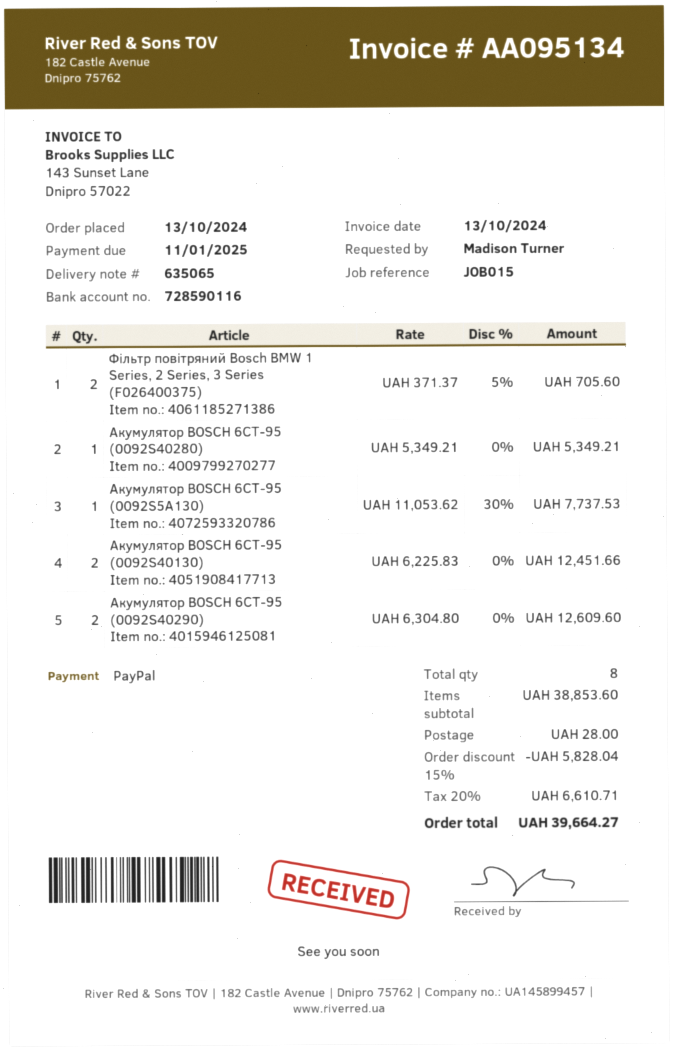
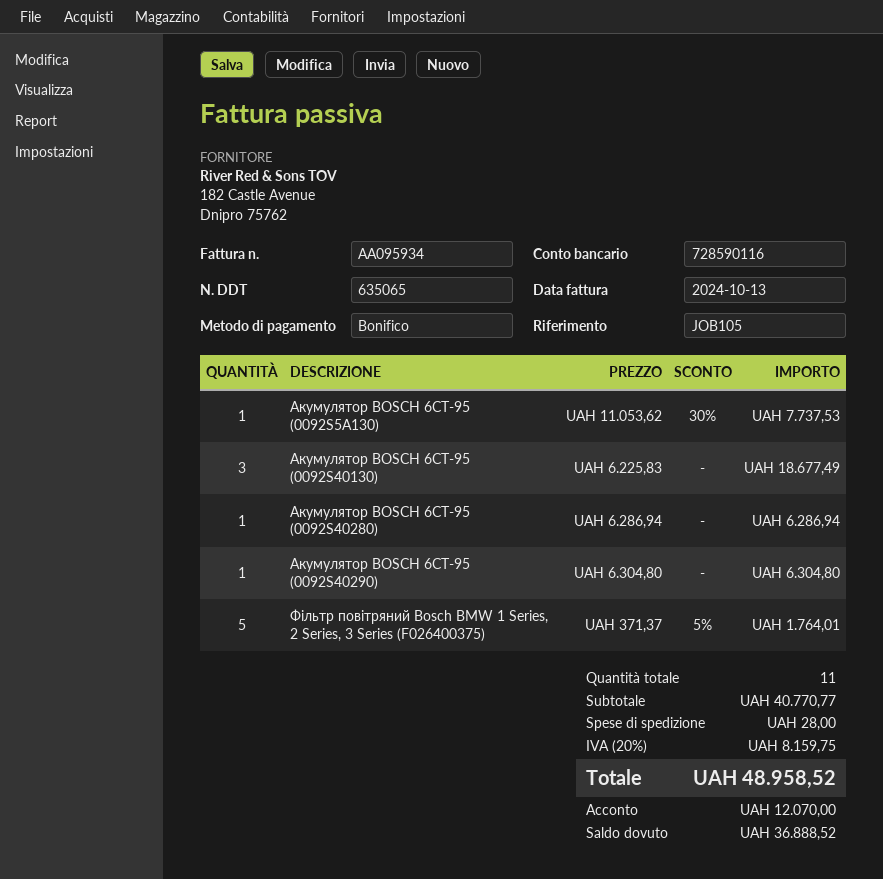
invoice number: AA095134 -> AA095934
reference: JOB015 -> JOB105
payment method: PayPal -> bank transfer
Фільтр повітряний Bosch BMW 1 Series, 2 Series, 3 Series (F026400375): 2 x 371.37 - 5% = 705.60 -> 5 x 371.37 - 5% = 1764.01
Акумулятор BOSCH 6СТ-95 (0092S40280): 1 x 5349.21 = 5349.21 -> 1 x 6286.94 = 6286.94
Акумулятор BOSCH 6СТ-95 (0092S40130): 2 x 6225.83 = 12451.66 -> 3 x 6225.83 = 18677.49
Акумулятор BOSCH 6СТ-95 (0092S40290): 2 x 6304.80 = 12609.60 -> 1 x 6304.80 = 6304.80
total quantity: 8 -> 11
subtotal: 38853.60 -> 40770.77
discount: 15% = 5828.04 -> none
tax: 20% = 6610.71 -> 20% = 8159.75
total: 39664.27 -> 48958.52

